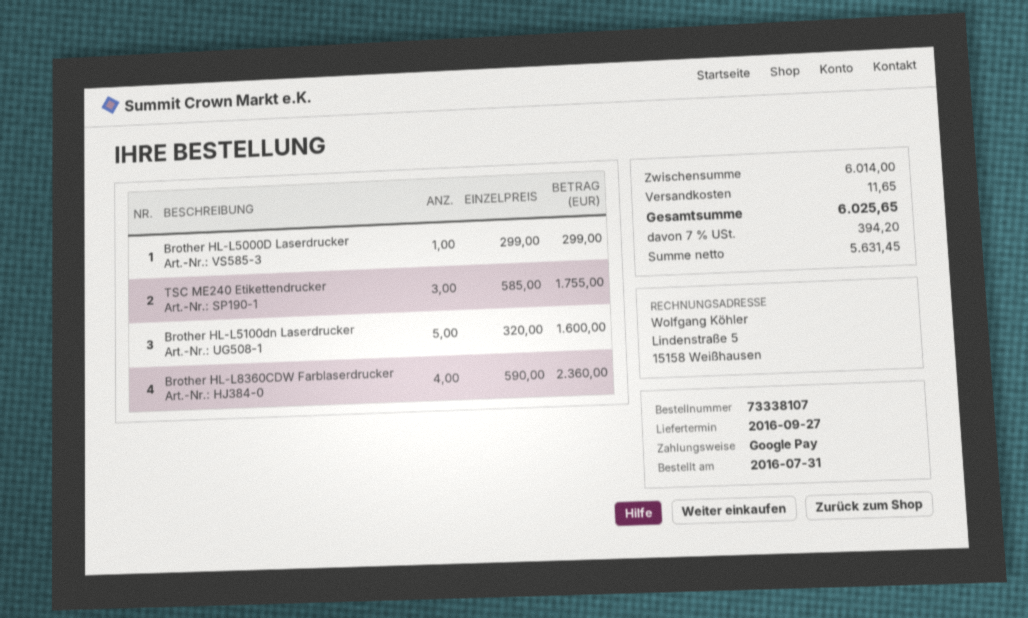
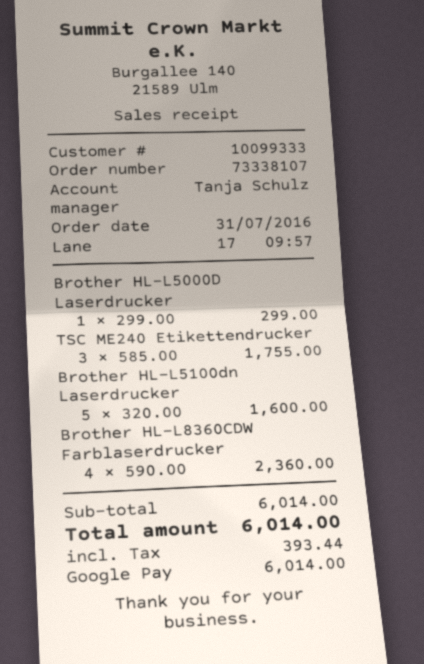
shipping: 11.65 -> none
tax: 394.20 -> 393.44
total: 6025.65 -> 6014.00

